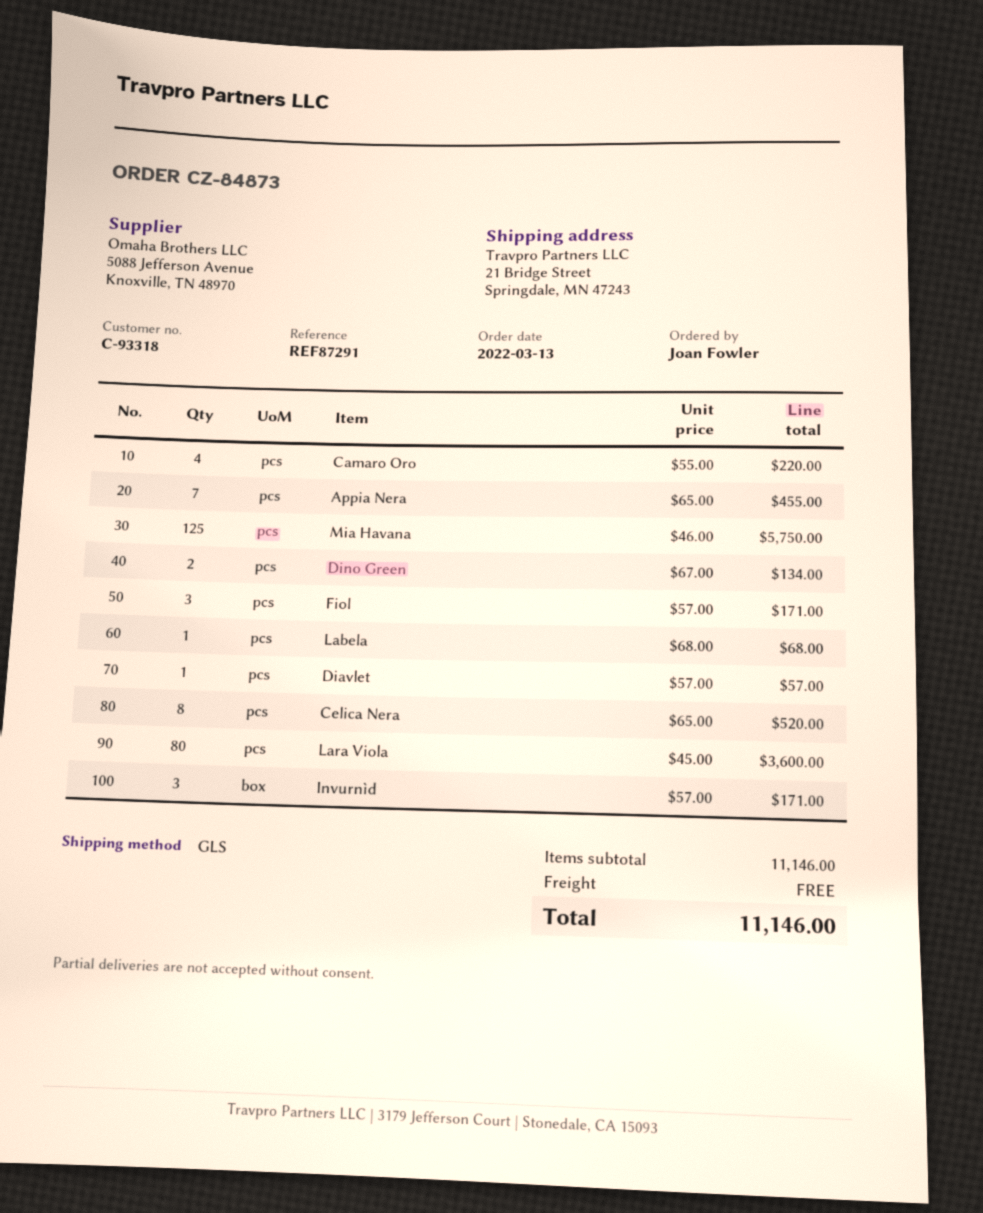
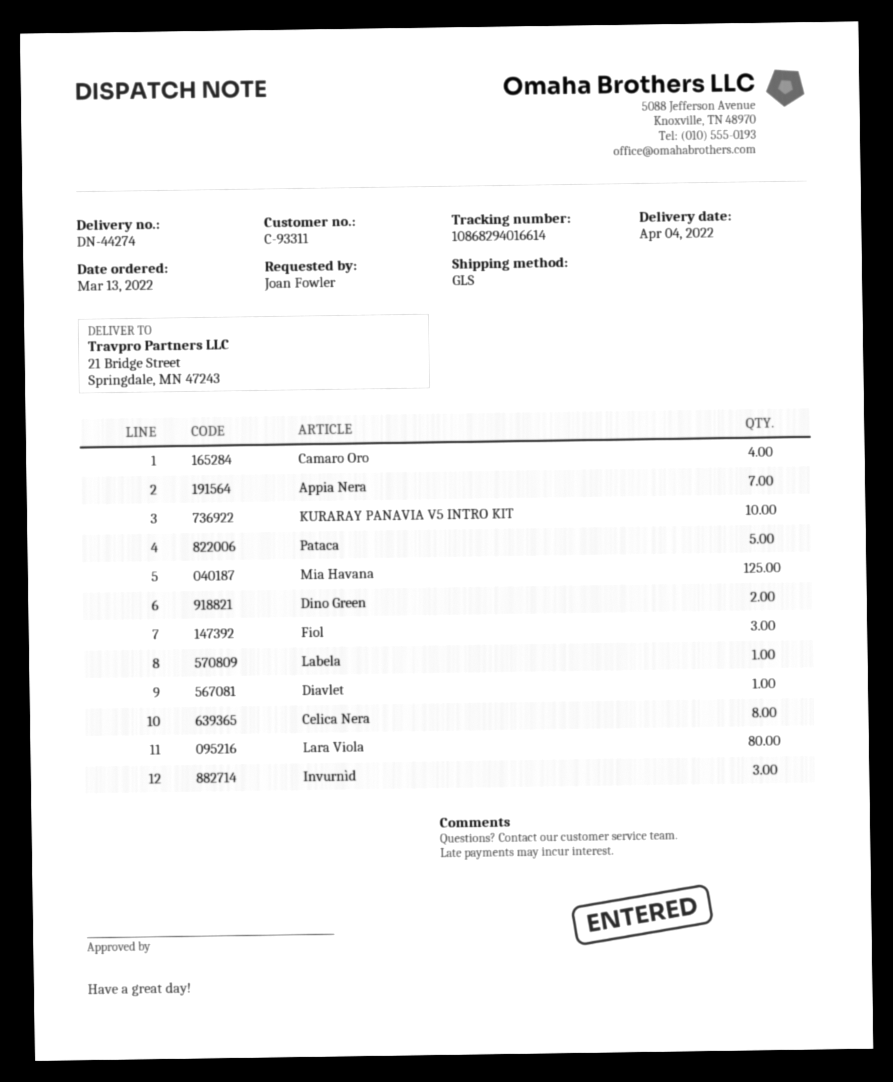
customer number: C-93318 -> C-93311
KURARAY PANAVIA V5 INTRO KIT: none -> 10
Pataca: none -> 5

